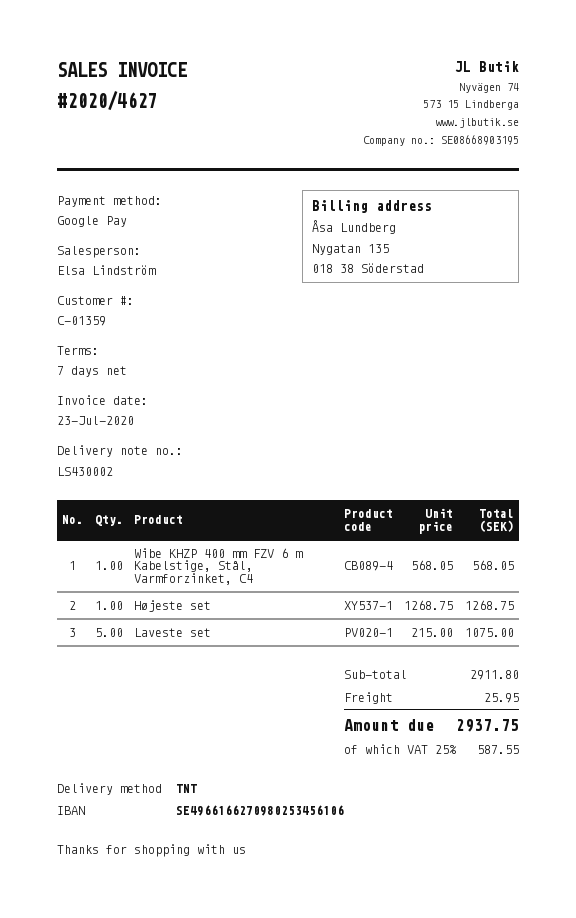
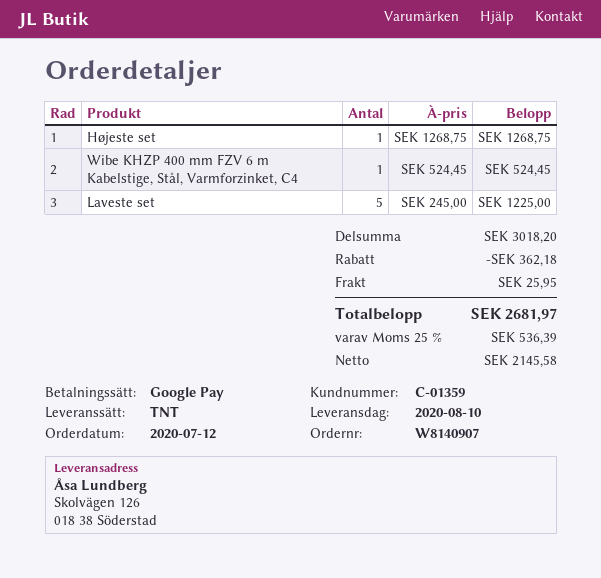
Wibe KHZP 400 mm FZV 6 m Kabelstige, Stål, Varmforzinket, C4: 1 x 568.05 = 568.05 -> 1 x 524.45 = 524.45
Laveste set: 5 x 215.00 = 1075.00 -> 5 x 245.00 = 1225.00
subtotal: 2911.80 -> 3018.20
discount: none -> 362.18
tax: 25% = 587.55 -> 25% = 536.39
total: 2937.75 -> 2681.97

